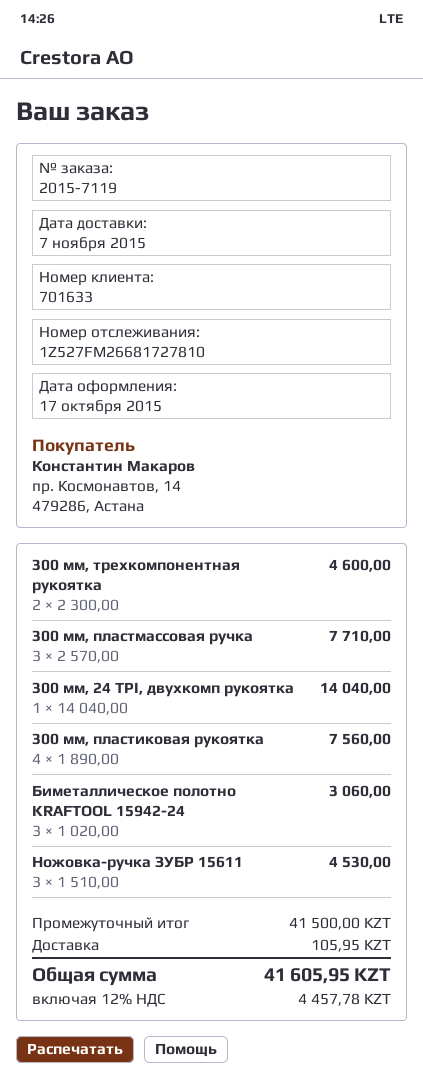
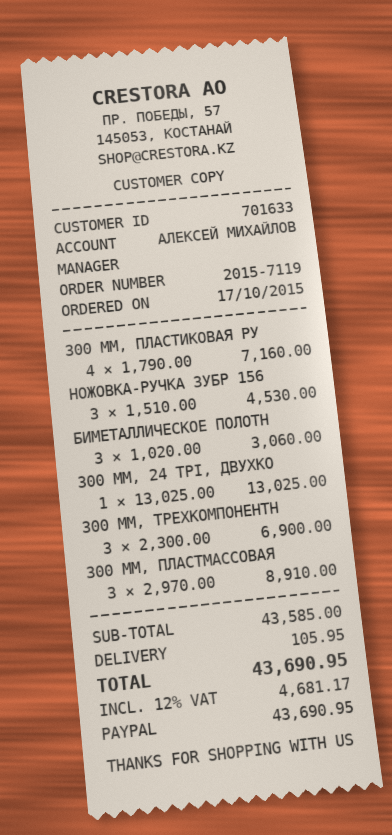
300 мм, трехкомпонентная рукоятка: 2 x 2300.00 = 4600.00 -> 3 x 2300.00 = 6900.00
300 мм, пластмассовая ручка: 3 x 2570.00 = 7710.00 -> 3 x 2970.00 = 8910.00
300 мм, 24 TPI, двухкомп рукоятка: 1 x 14040.00 = 14040.00 -> 1 x 13025.00 = 13025.00
300 мм, пластиковая рукоятка: 4 x 1890.00 = 7560.00 -> 4 x 1790.00 = 7160.00
subtotal: 41500.00 -> 43585.00
tax: 12% = 4457.78 -> 12% = 4681.17
total: 41605.95 -> 43690.95

